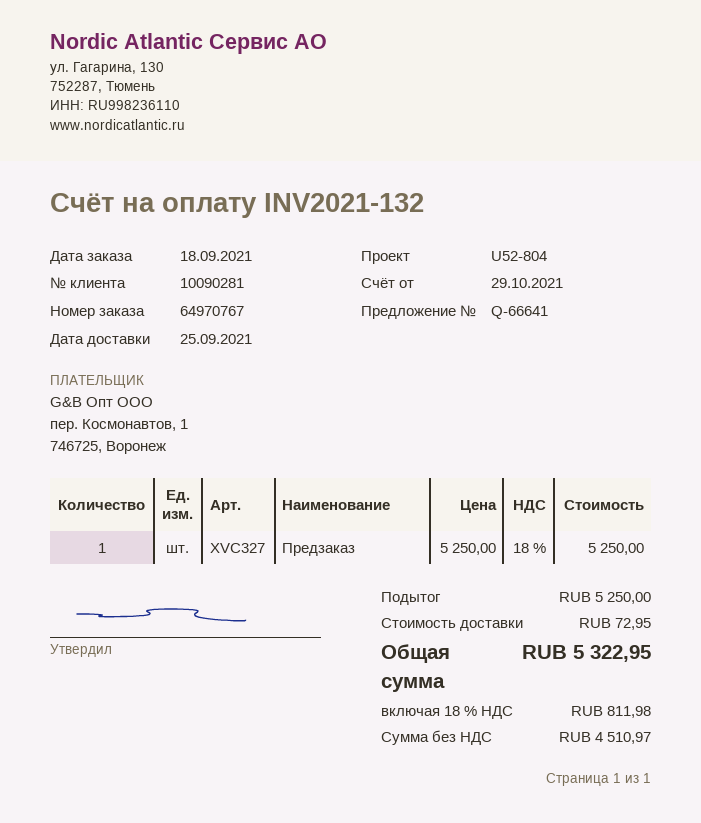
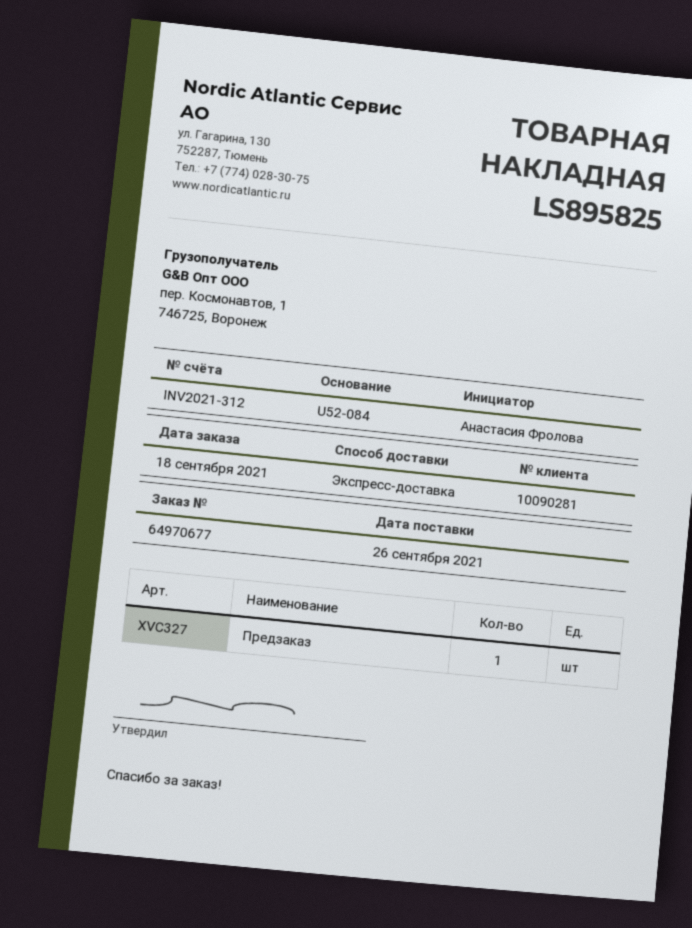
order number: 64970767 -> 64970677
delivery date: 2021-09-25 -> 2021-09-26
invoice number: INV2021-132 -> INV2021-312
reference: U52-804 -> U52-084

